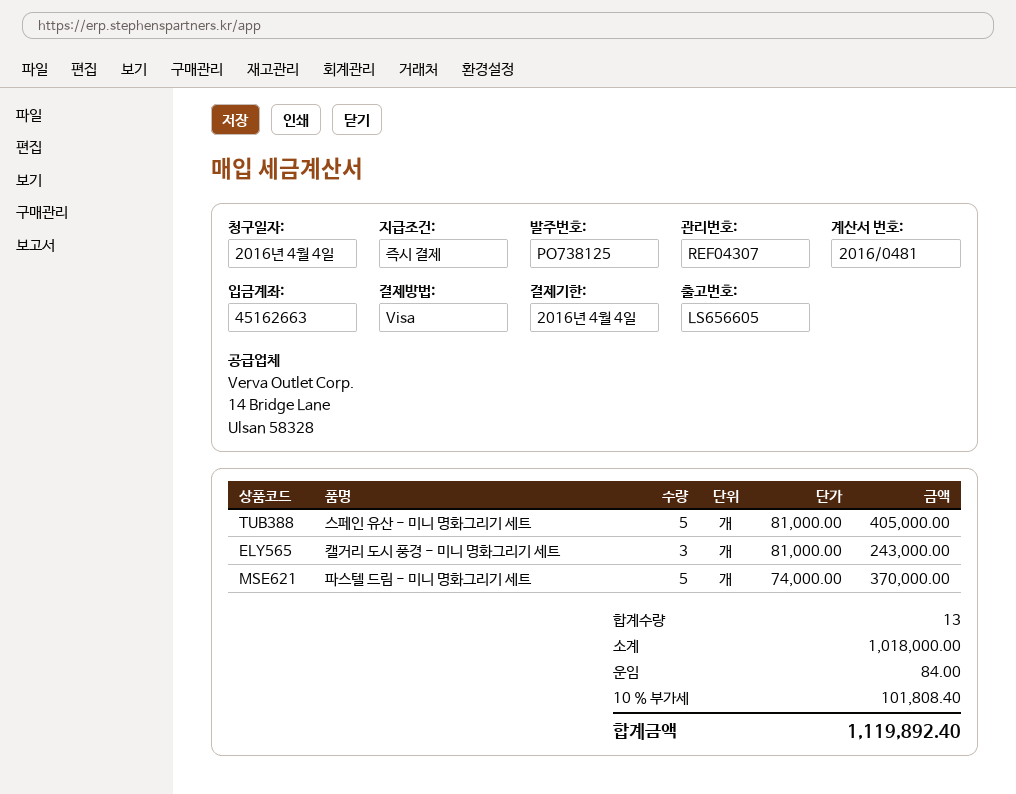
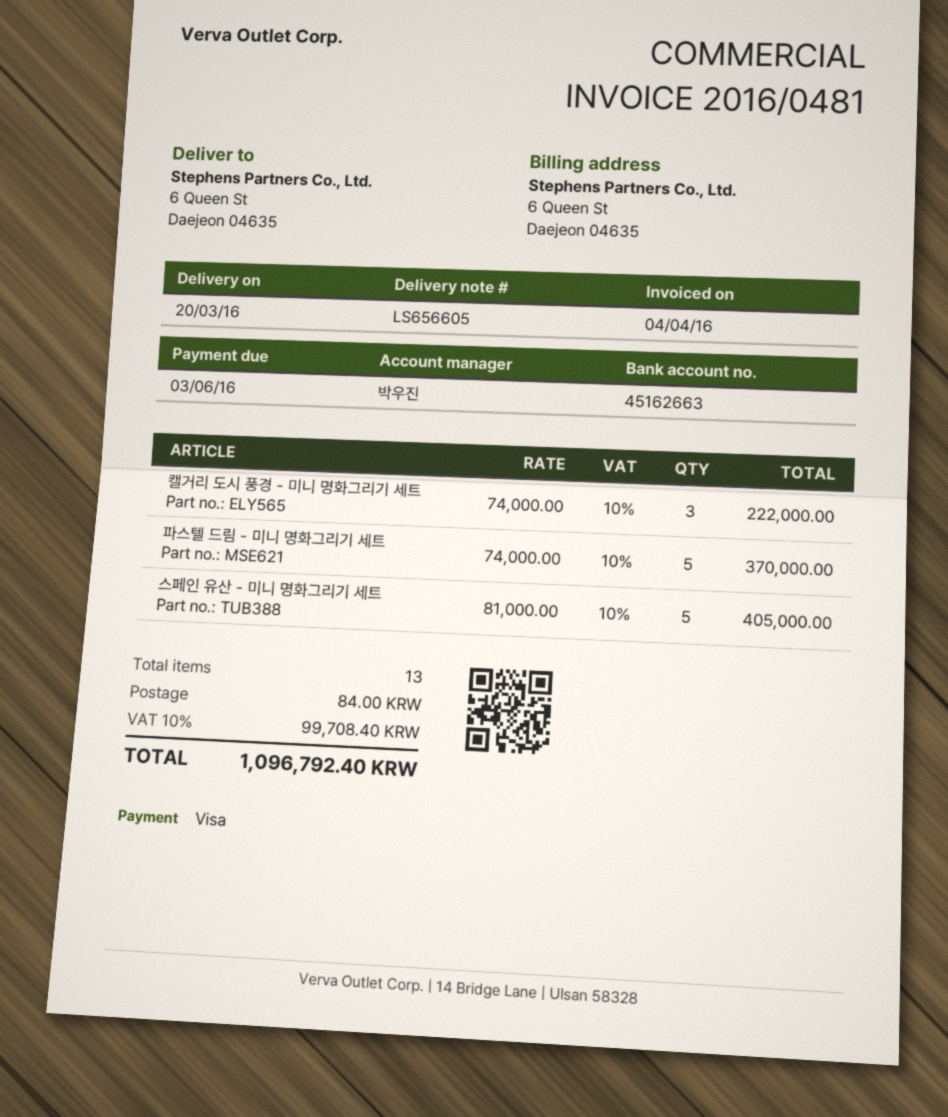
due date: 2016-04-04 -> 2016-06-03
캘거리 도시 풍경 - 미니 명화그리기 세트: 3 x 81000.00 = 243000.00 -> 3 x 74000.00 = 222000.00
tax: 10% = 101808.40 -> 10% = 99708.40
total: 1119892.40 -> 1096792.40

